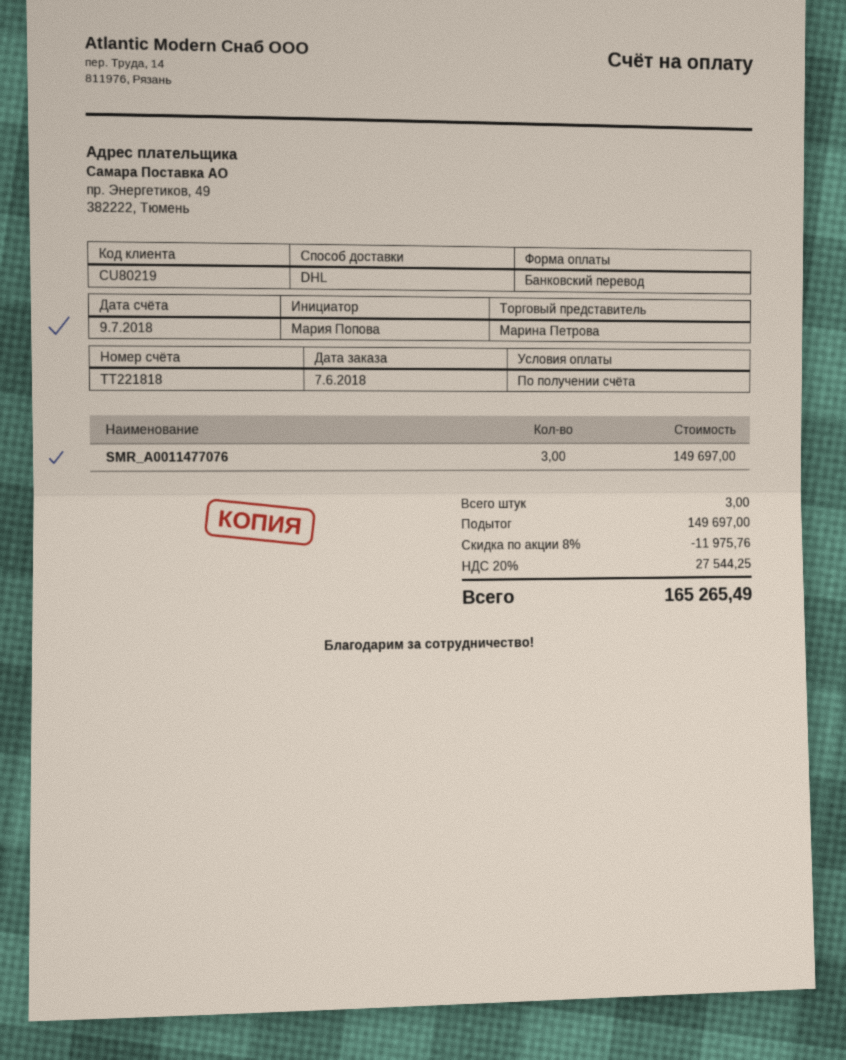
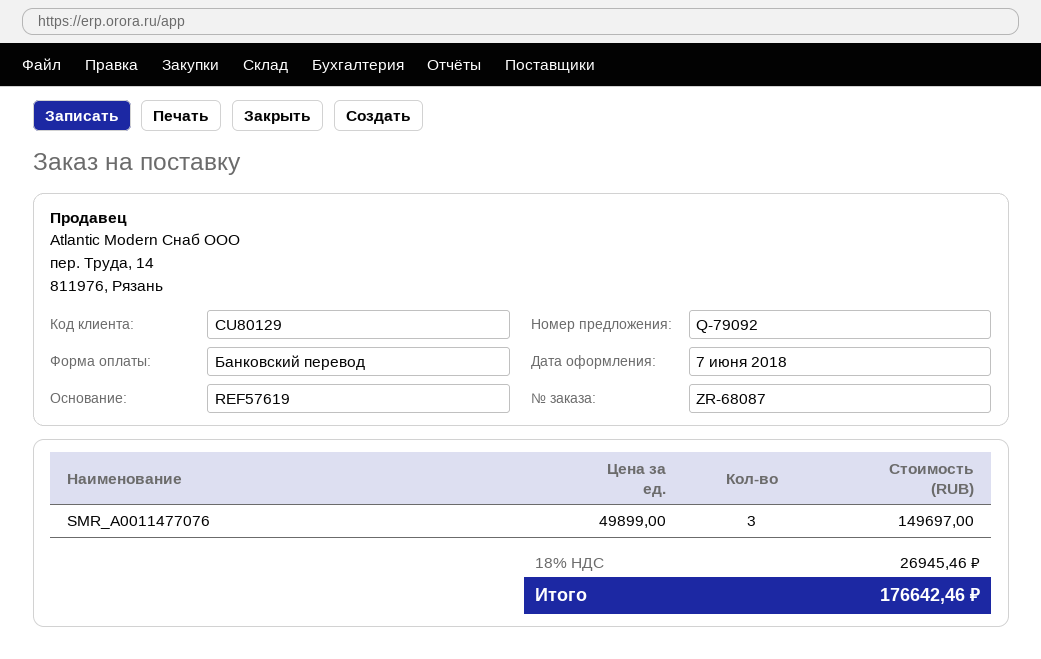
customer number: CU80219 -> CU80129
discount: 8% = 11975.76 -> none
tax: 20% = 27544.25 -> 18% = 26945.46
total: 165265.49 -> 176642.46

